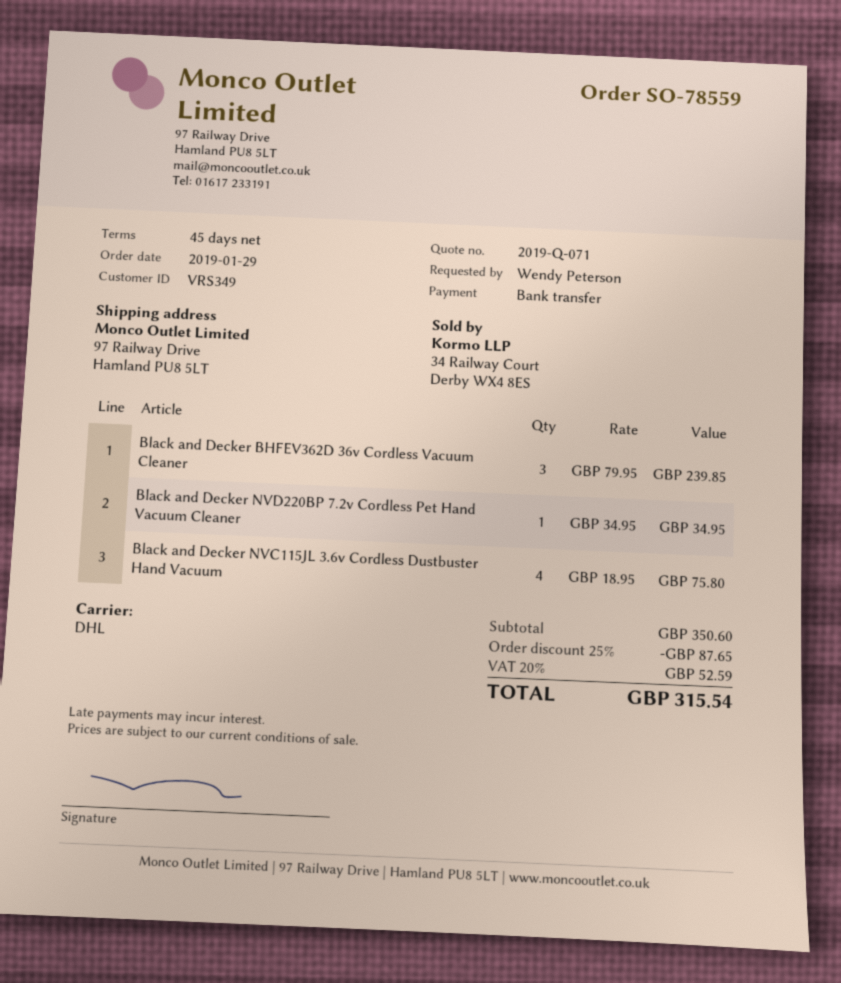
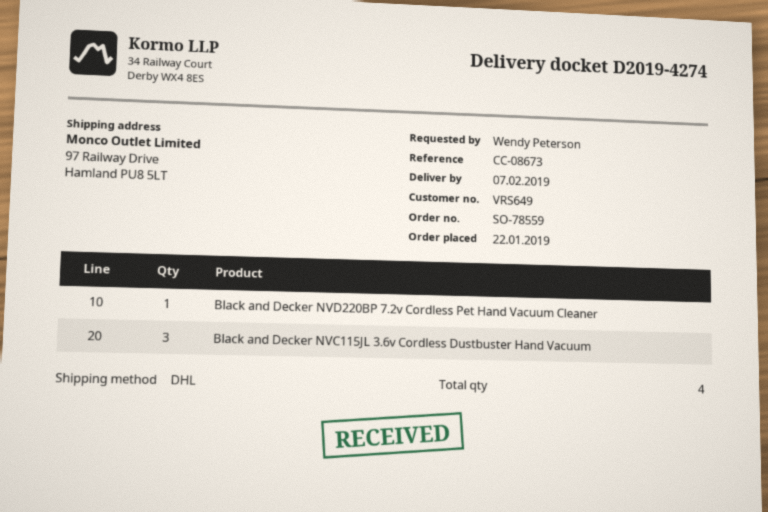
order date: 2019-01-29 -> 2019-01-22
customer number: VRS349 -> VRS649
Black and Decker BHFEV362D 36v Cordless Vacuum Cleaner: 3 -> none
Black and Decker NVC115JL 3.6v Cordless Dustbuster Hand Vacuum: 4 -> 3

